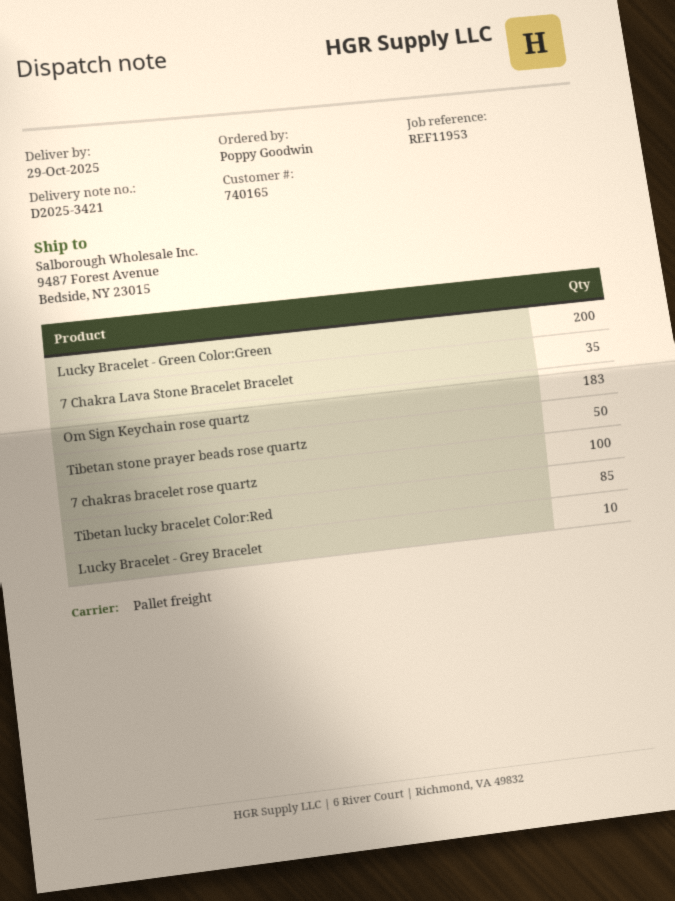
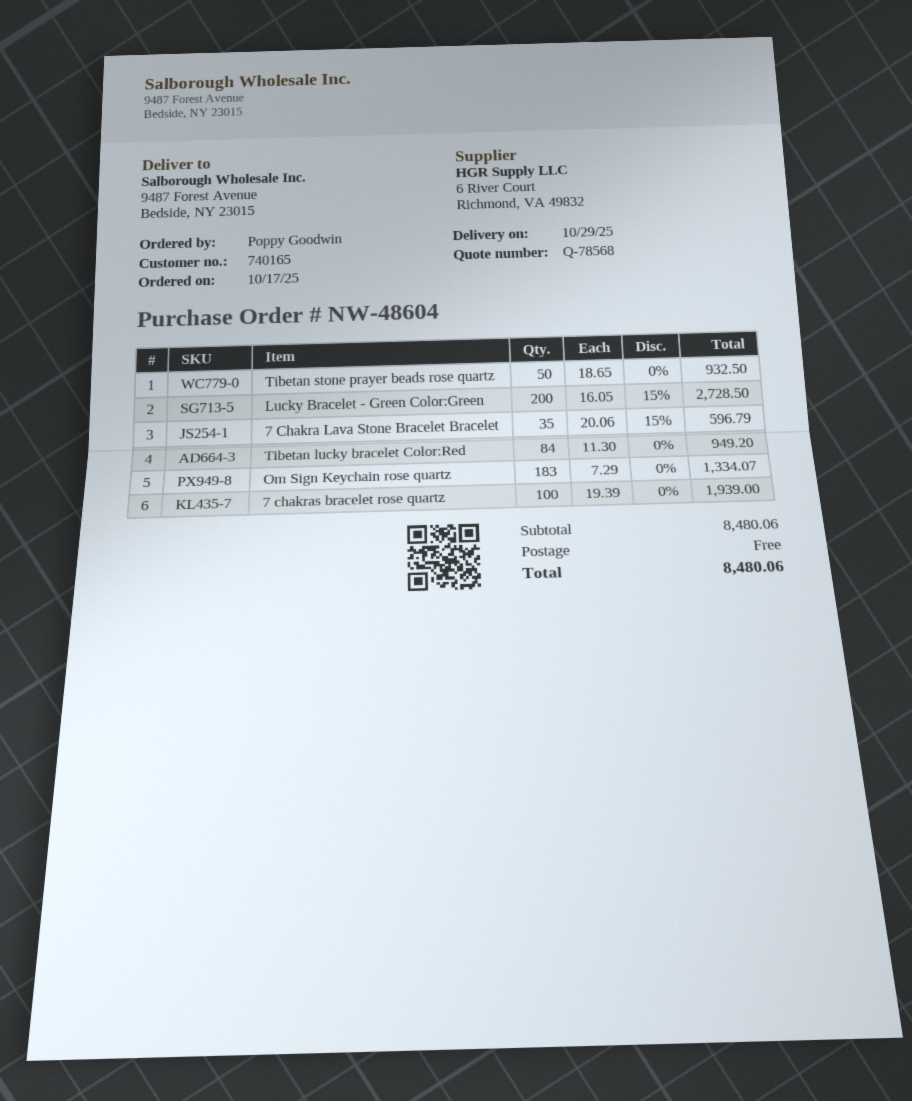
Tibetan lucky bracelet Color:Red: 85 -> 84
Lucky Bracelet - Grey Bracelet: 10 -> none

